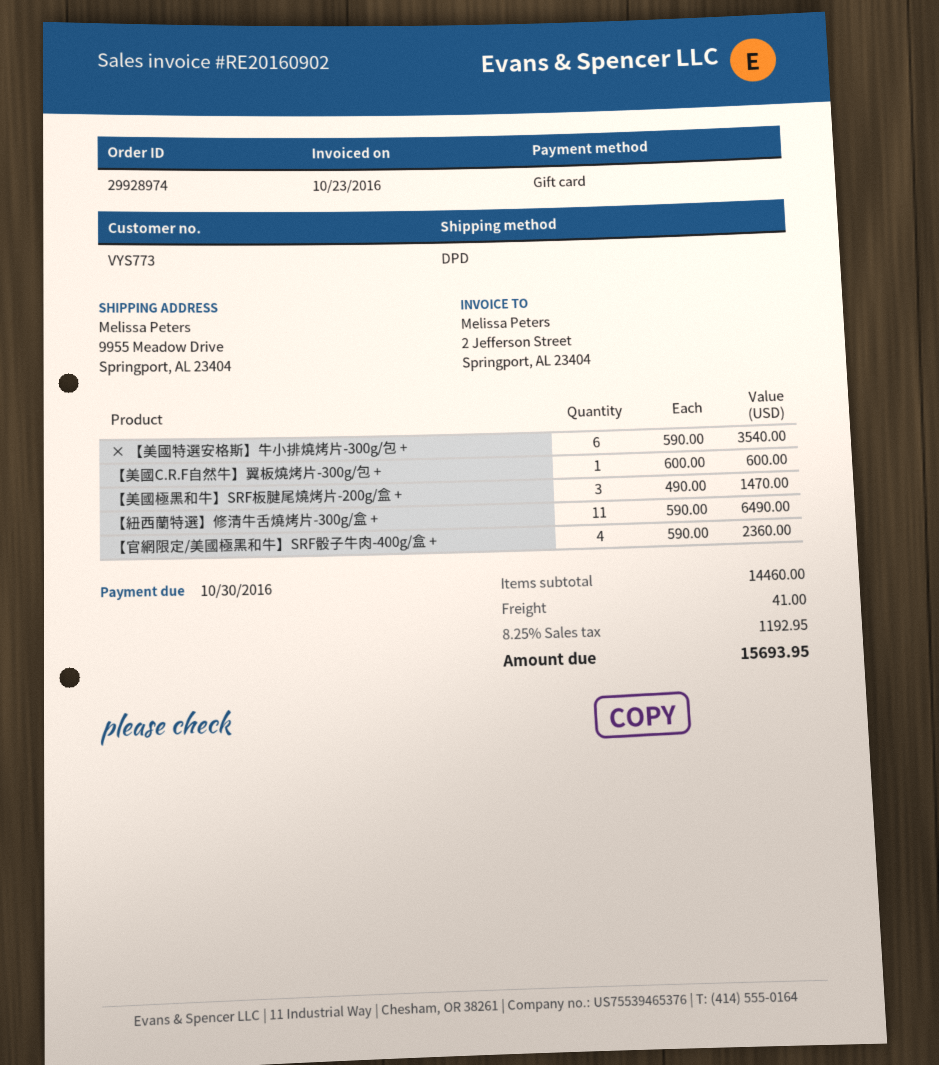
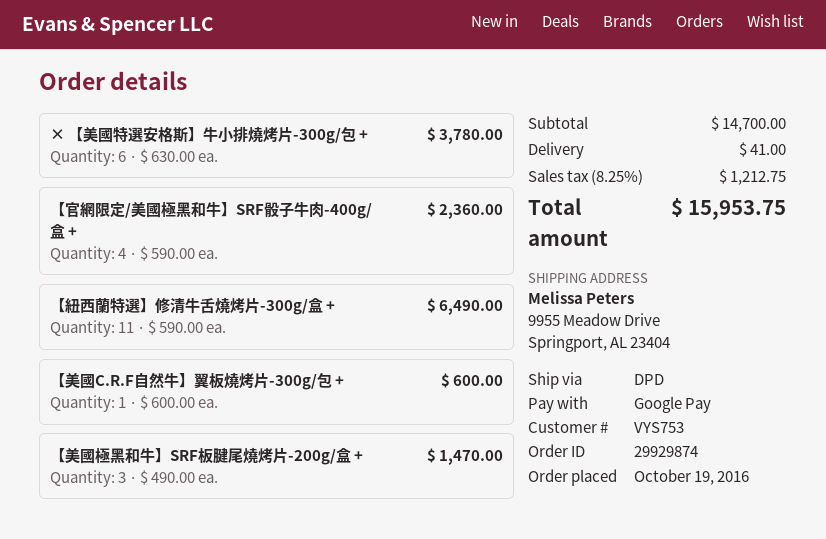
order number: 29928974 -> 29929874
customer number: VYS773 -> VYS753
payment method: gift card -> Google Pay
× 【美國特選安格斯】牛小排燒烤片-300g/包 +: 6 x 590.00 = 3540.00 -> 6 x 630.00 = 3780.00
subtotal: 14460.00 -> 14700.00
tax: 8.25% = 1192.95 -> 8.25% = 1212.75
total: 15693.95 -> 15953.75

